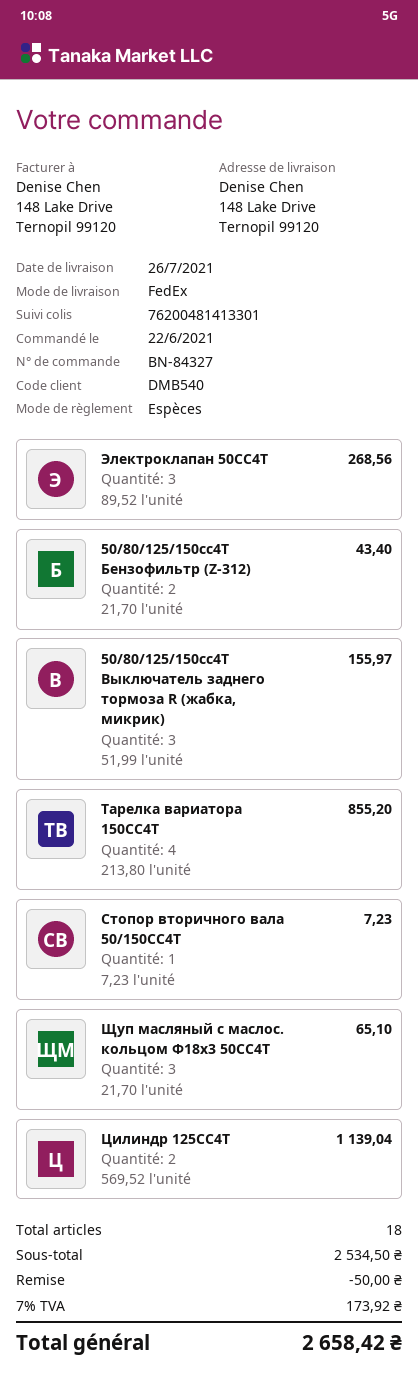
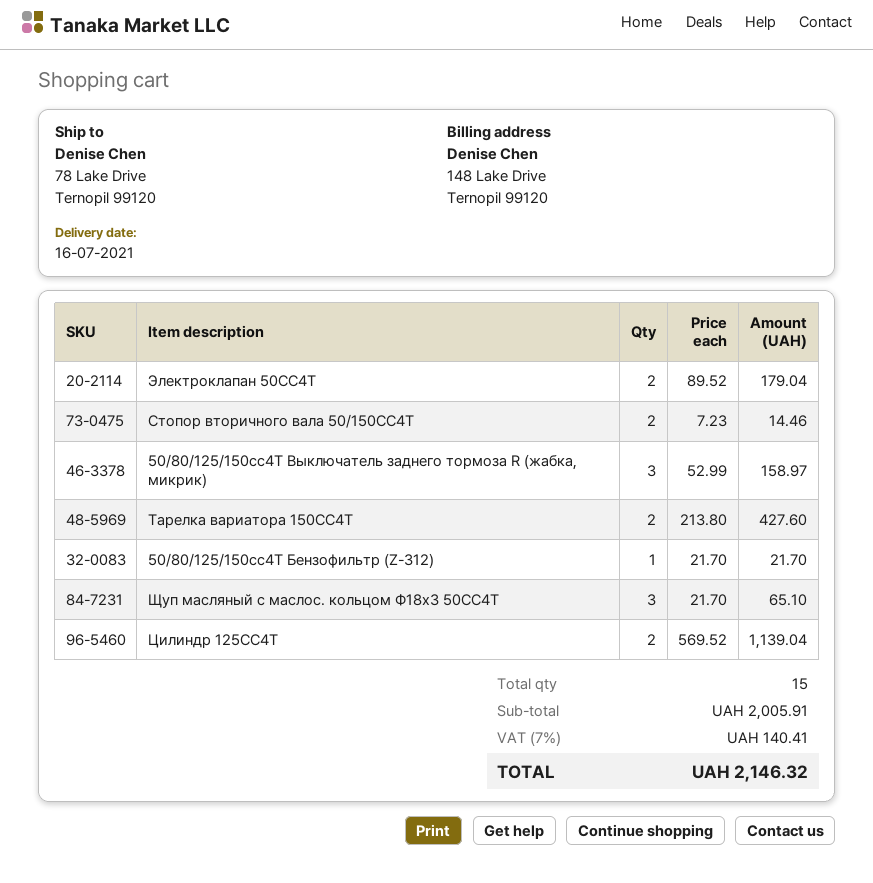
delivery date: 2021-07-26 -> 2021-07-16
ship to: 148 Lake Drive, Ternopil 99120 -> 78 Lake Drive, Ternopil 99120
Электроклапан 50СС4Т: 3 x 89.52 = 268.56 -> 2 x 89.52 = 179.04
50/80/125/150cc4T Бензофильтр (Z-312): 2 x 21.70 = 43.40 -> 1 x 21.70 = 21.70
50/80/125/150cc4T Выключатель заднего тормоза R (жабка, микрик): 3 x 51.99 = 155.97 -> 3 x 52.99 = 158.97
Тарелка вариатора 150СС4Т: 4 x 213.80 = 855.20 -> 2 x 213.80 = 427.60
Стопор вторичного вала 50/150СС4Т: 1 x 7.23 = 7.23 -> 2 x 7.23 = 14.46
total quantity: 18 -> 15
subtotal: 2534.50 -> 2005.91
discount: 50.00 -> none
tax: 7% = 173.92 -> 7% = 140.41
total: 2658.42 -> 2146.32

